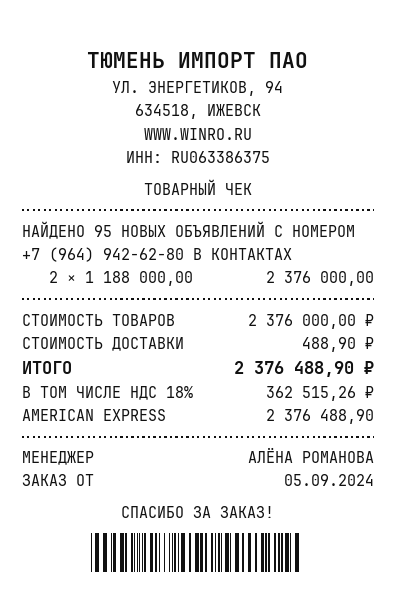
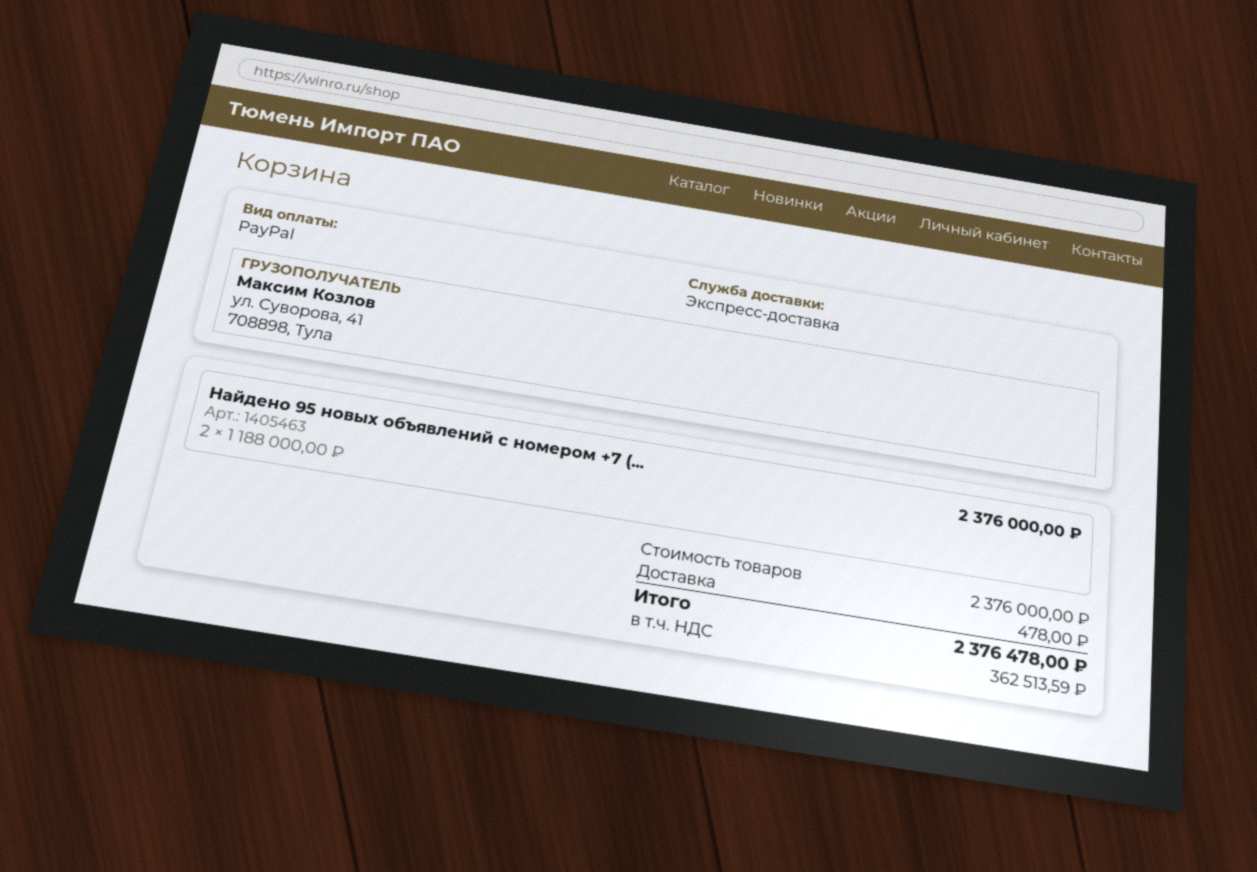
payment method: American Express -> PayPal
shipping: 488.90 -> 478.00
tax: 362515.26 -> 362513.59
total: 2376488.90 -> 2376478.00

